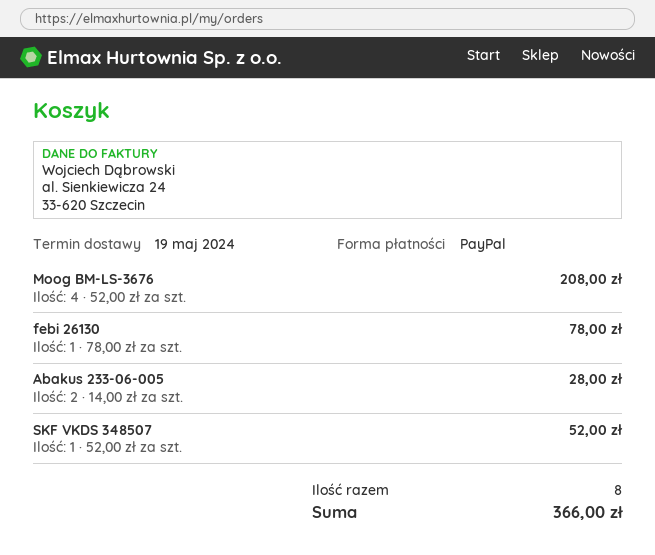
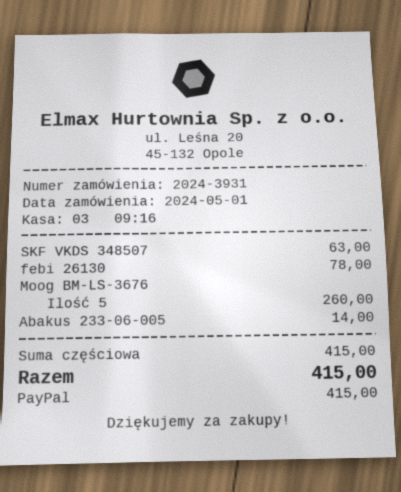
Moog BM-LS-3676: 4 for 208.00 -> 5 for 260.00
Abakus 233-06-005: 2 for 28.00 -> 1 for 14.00
SKF VKDS 348507: 1 for 52.00 -> 1 for 63.00
total: 366.00 -> 415.00

